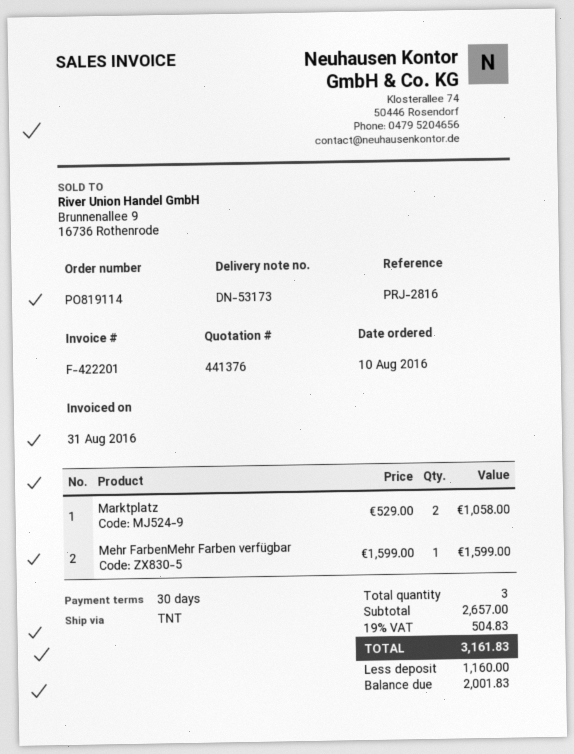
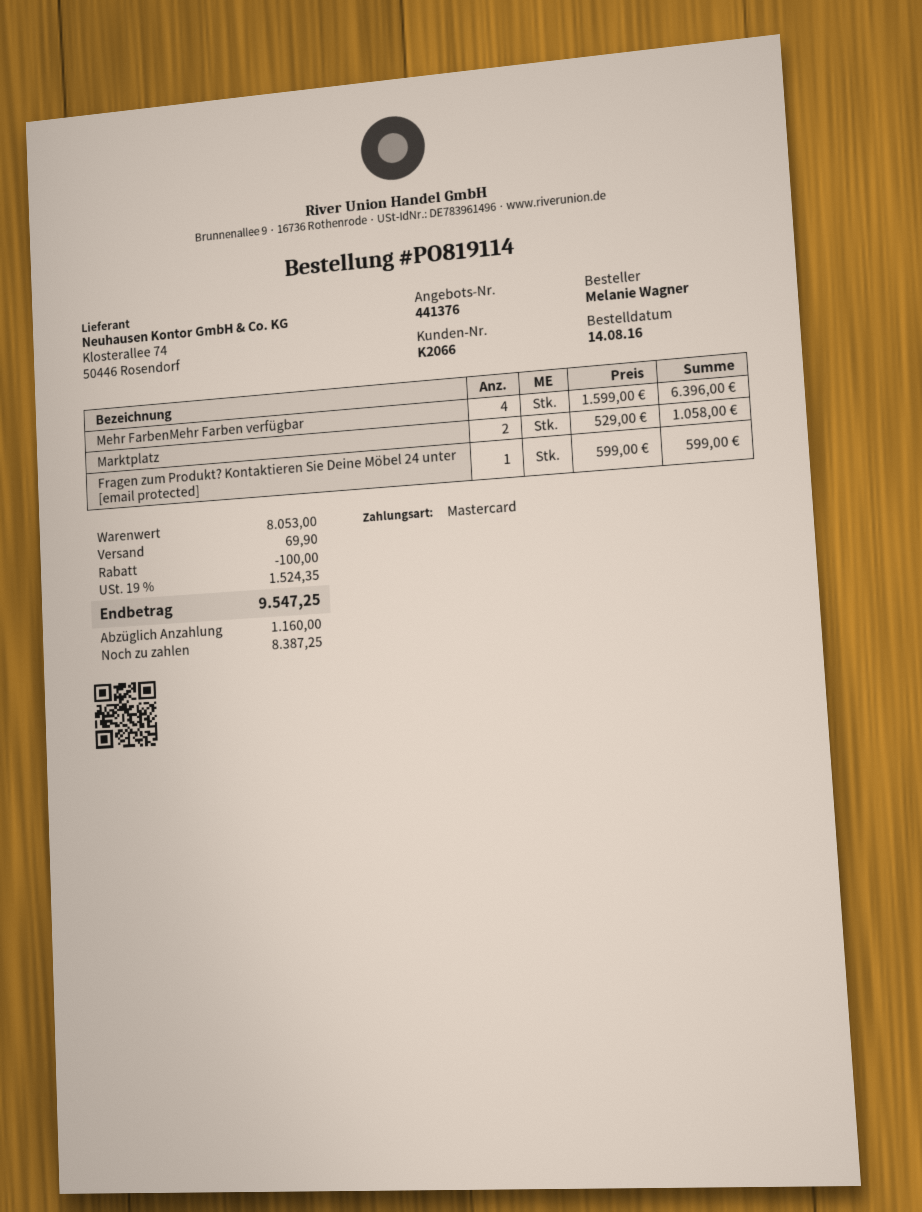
order date: 2016-08-10 -> 2016-08-14
Mehr FarbenMehr Farben verfügbar: 1 x 1599.00 = 1599.00 -> 4 x 1599.00 = 6396.00
Fragen zum Produkt? Kontaktieren Sie Deine Möbel 24 unter [email protected]: none -> 1 x 599.00 = 599.00
subtotal: 2657.00 -> 8053.00
discount: none -> 100.00
shipping: none -> 69.90
tax: 19% = 504.83 -> 19% = 1524.35
total: 3161.83 -> 9547.25
balance: 2001.83 -> 8387.25

